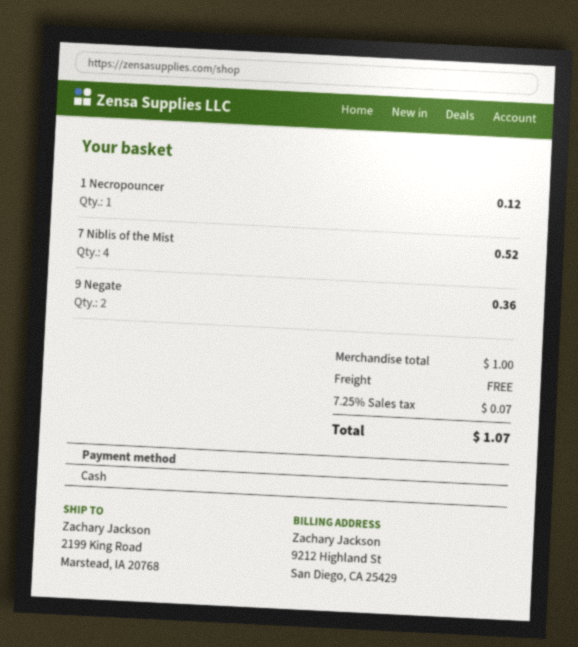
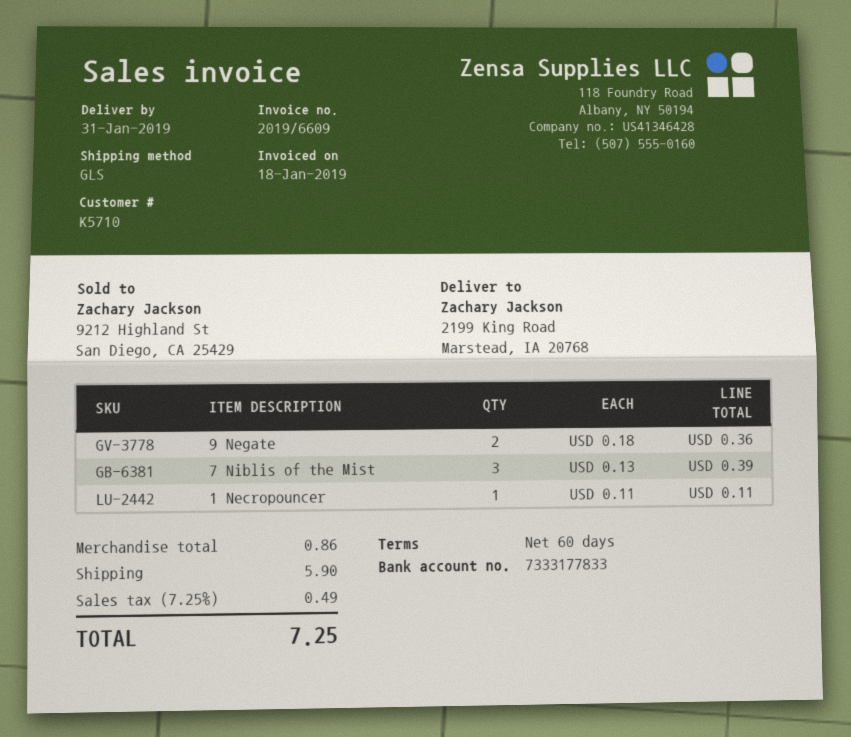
1 Necropouncer: 1 for 0.12 -> 1 for 0.11
7 Niblis of the Mist: 4 for 0.52 -> 3 for 0.39
subtotal: 1.00 -> 0.86
shipping: 0.00 -> 5.90
tax: 7.25% = 0.07 -> 7.25% = 0.49
total: 1.07 -> 7.25

